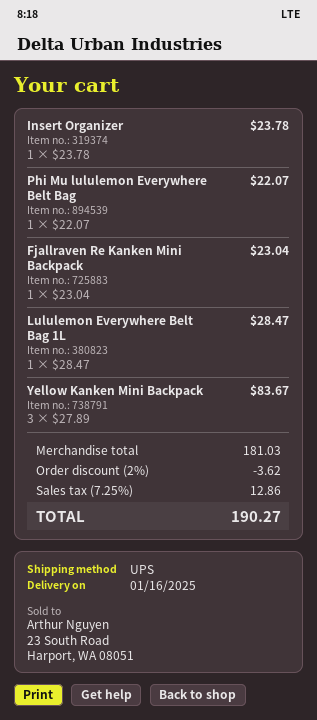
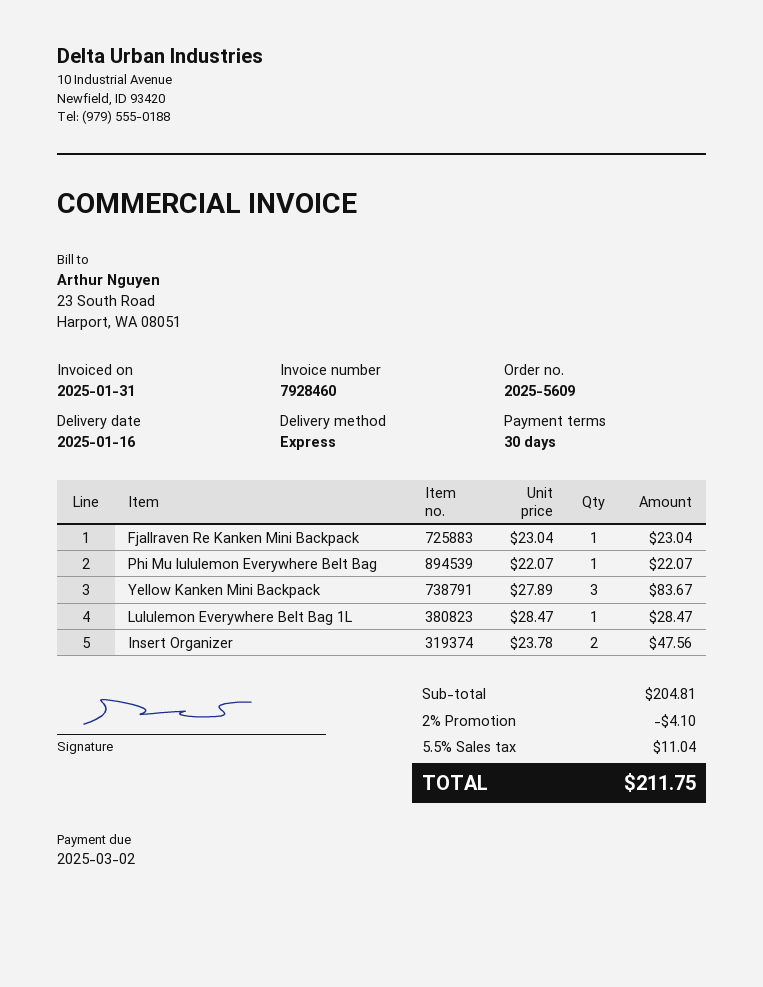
shipping method: UPS -> express
Insert Organizer: 1 x 23.78 = 23.78 -> 2 x 23.78 = 47.56
subtotal: 181.03 -> 204.81
discount: 2% = 3.62 -> 2% = 4.10
tax: 7.25% = 12.86 -> 5.5% = 11.04
total: 190.27 -> 211.75

